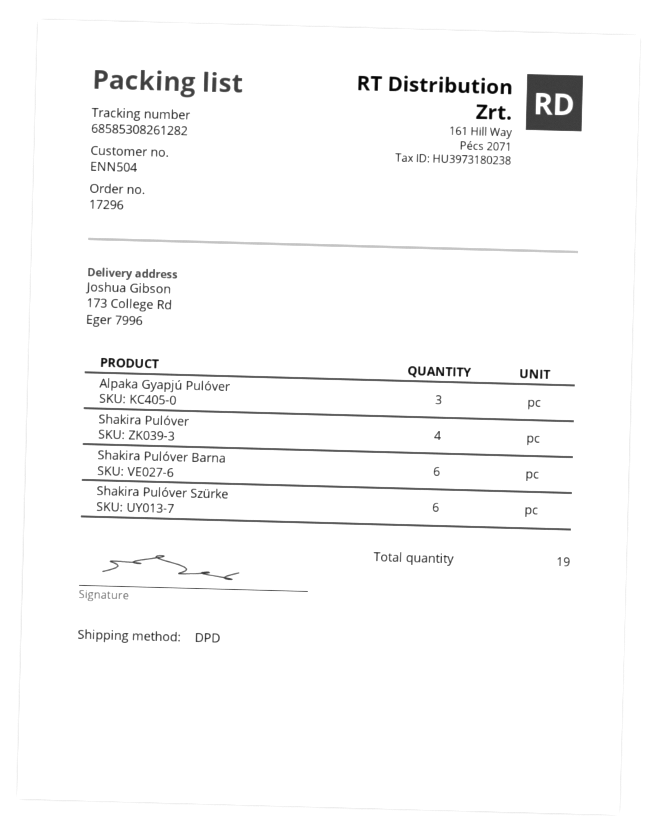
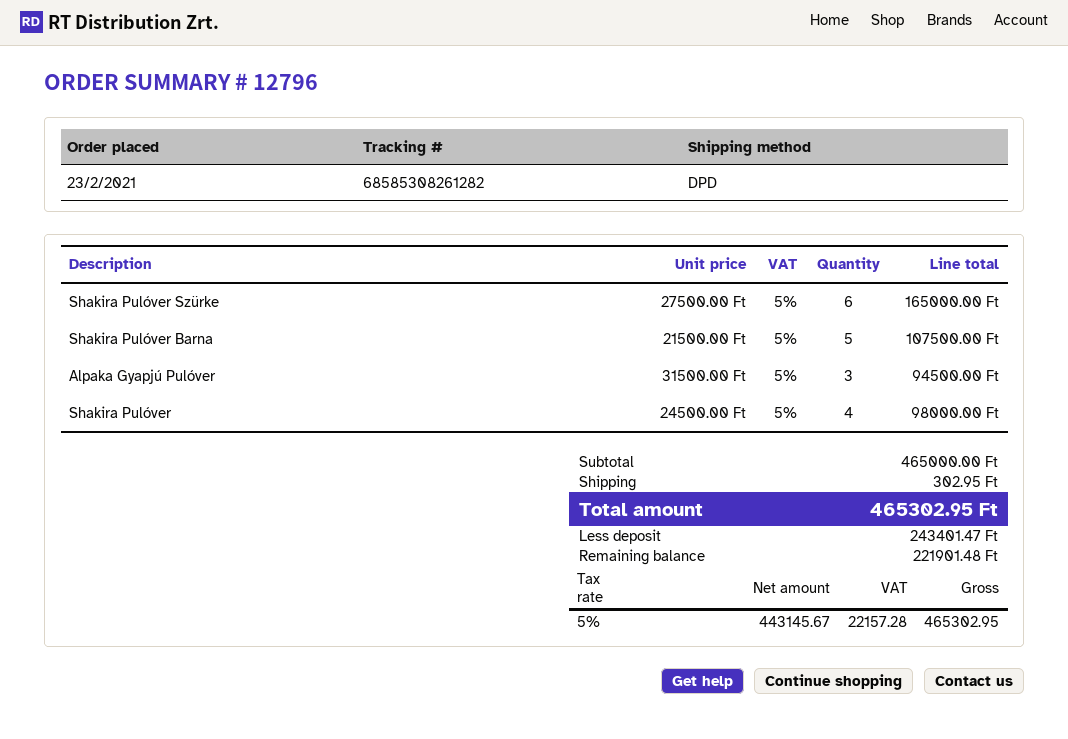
order number: 17296 -> 12796
Shakira Pulóver Barna: 6 -> 5

